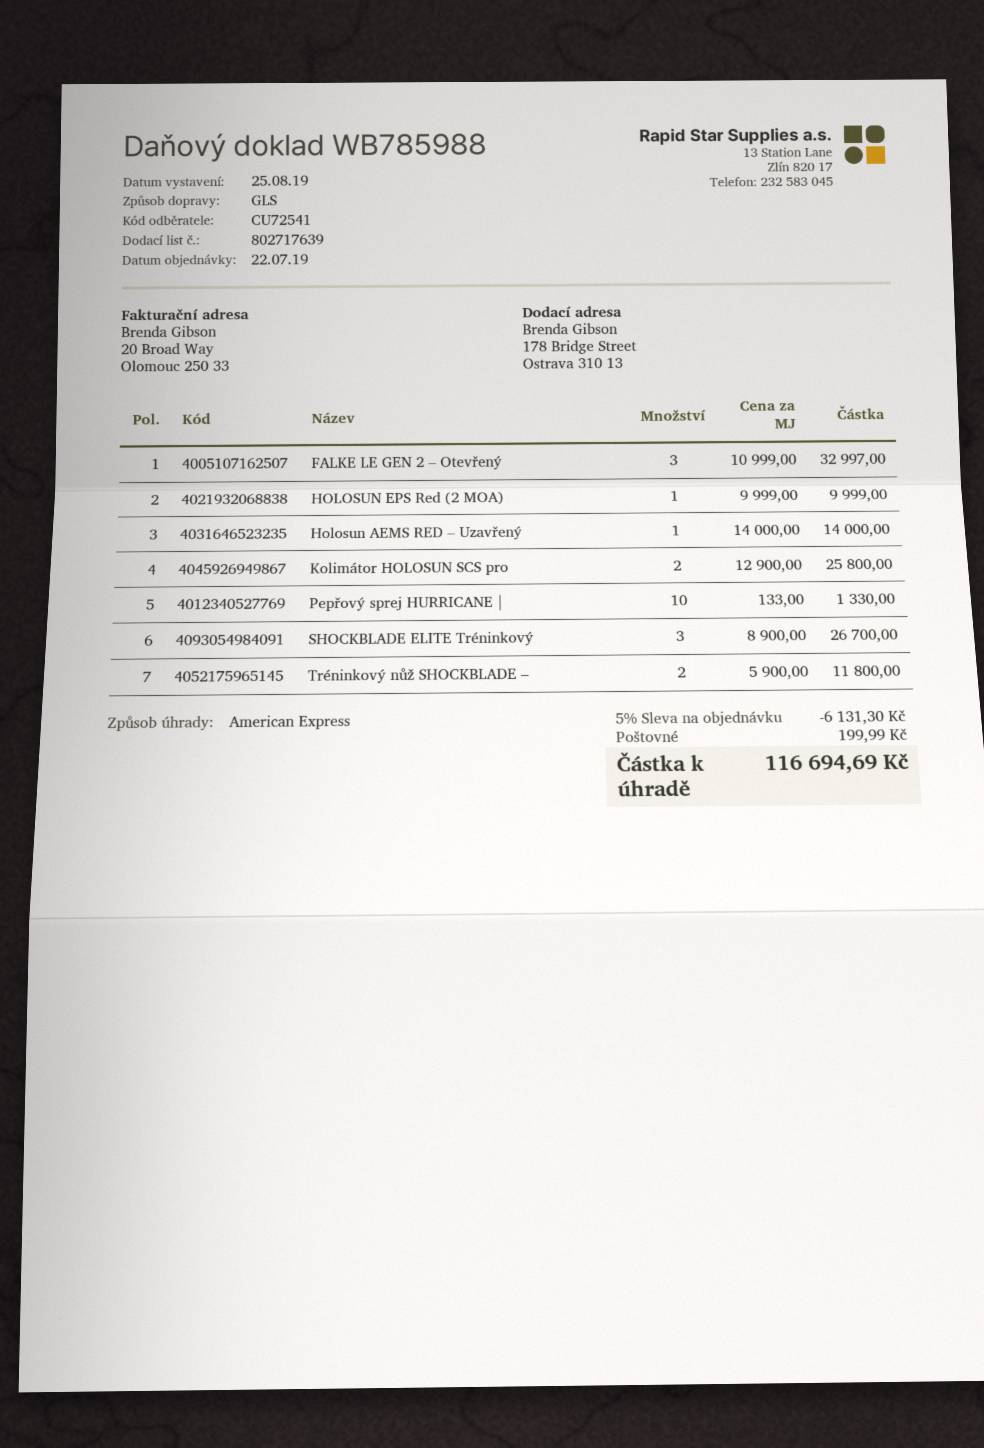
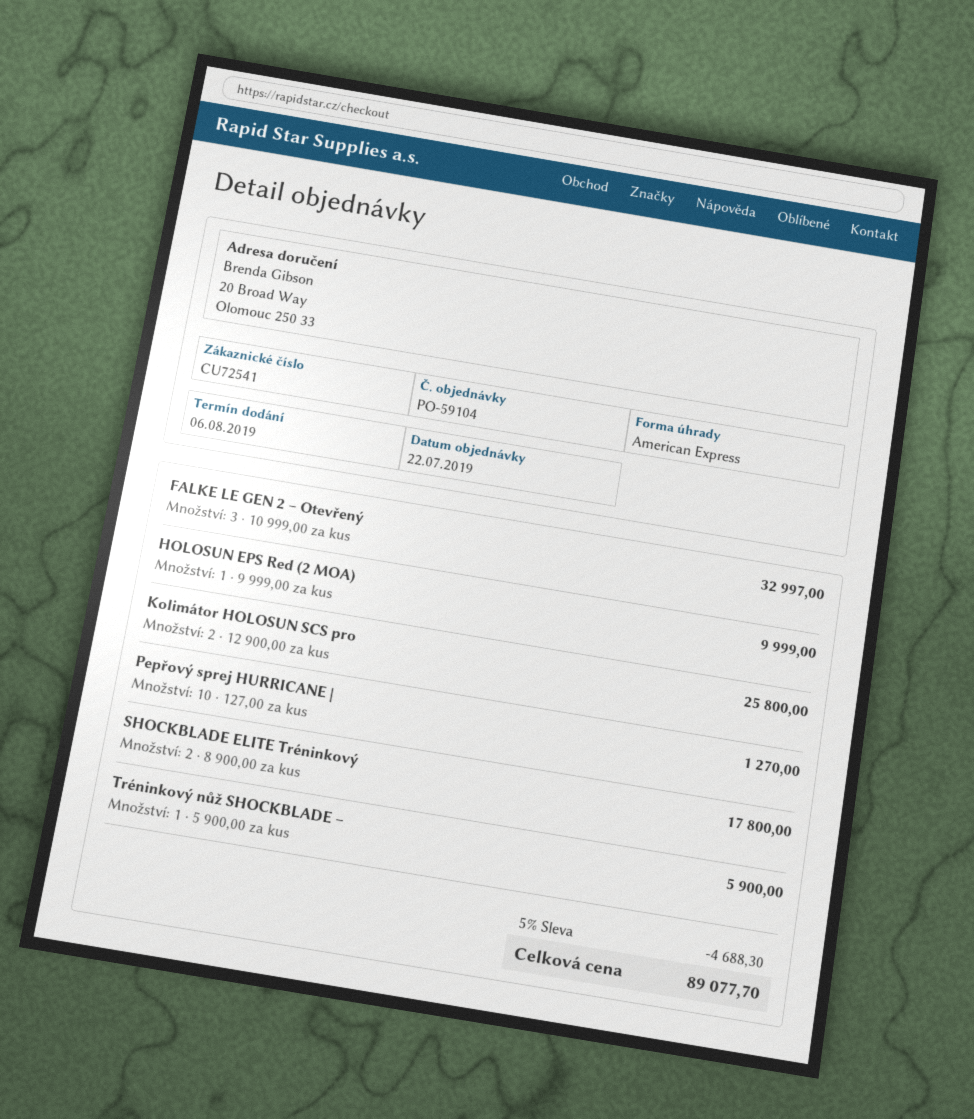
ship to: 178 Bridge Street, Ostrava 310 13 -> 20 Broad Way, Olomouc 250 33
Holosun AEMS RED – Uzavřený: 1 x 14000.00 = 14000.00 -> none
Pepřový sprej HURRICANE |: 10 x 133.00 = 1330.00 -> 10 x 127.00 = 1270.00
SHOCKBLADE ELITE Tréninkový: 3 x 8900.00 = 26700.00 -> 2 x 8900.00 = 17800.00
Tréninkový nůž SHOCKBLADE –: 2 x 5900.00 = 11800.00 -> 1 x 5900.00 = 5900.00
discount: 5% = 6131.30 -> 5% = 4688.30
shipping: 199.99 -> none
total: 116694.69 -> 89077.70

